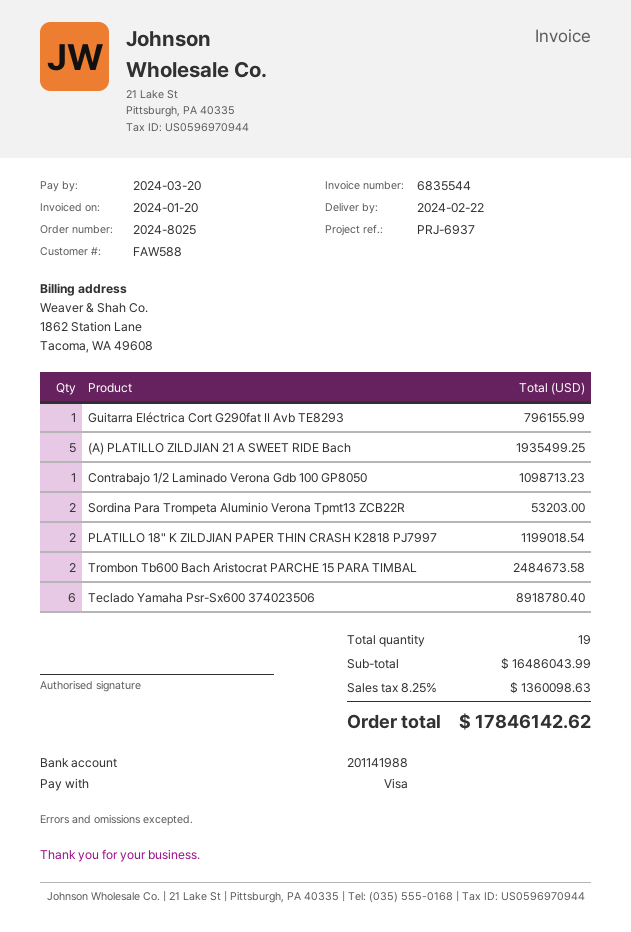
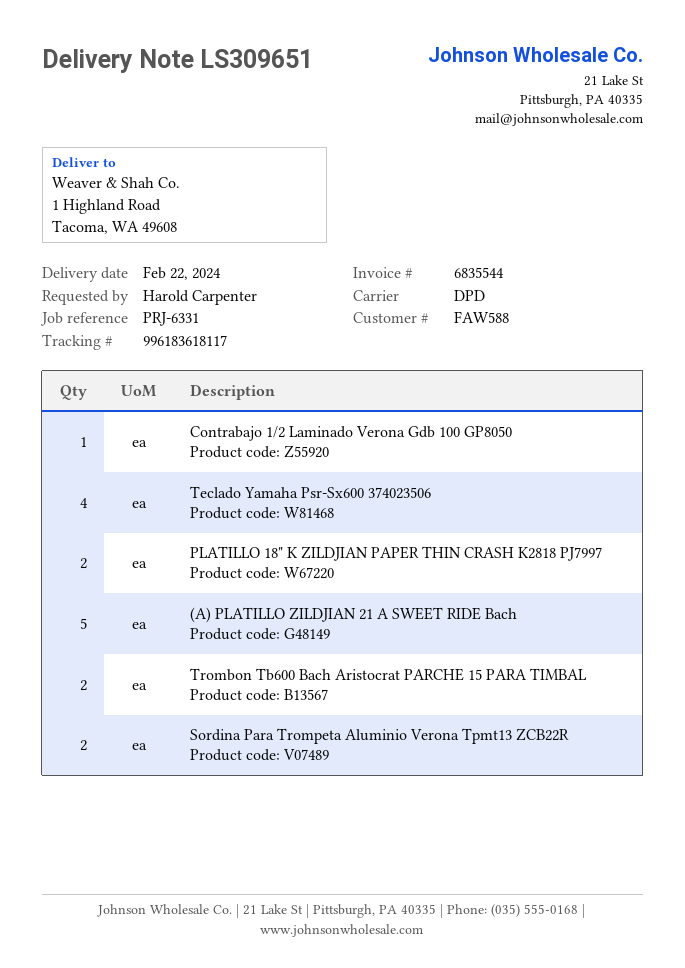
reference: PRJ-6937 -> PRJ-6331
Guitarra Eléctrica Cort G290fat II Avb TE8293: 1 -> none
Teclado Yamaha Psr-Sx600 374023506: 6 -> 4

